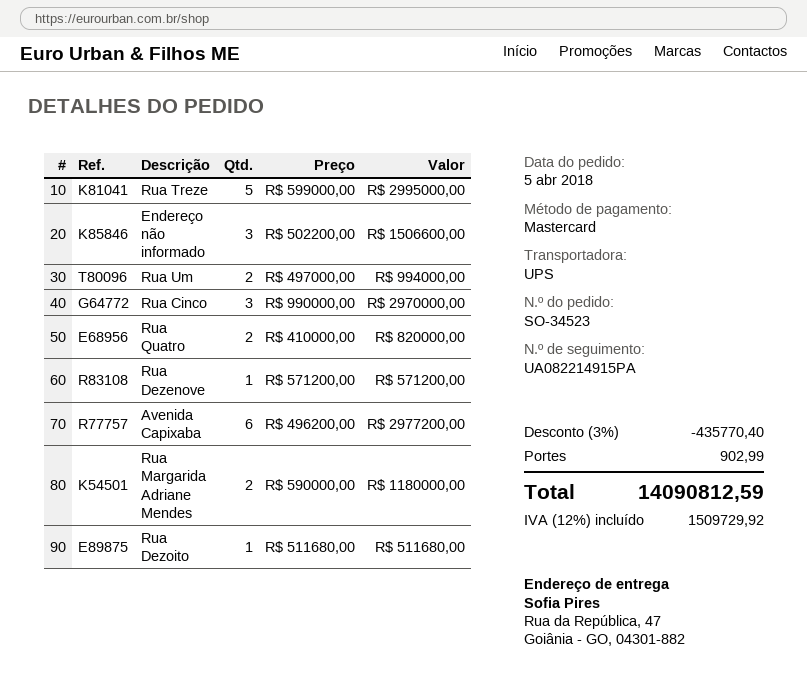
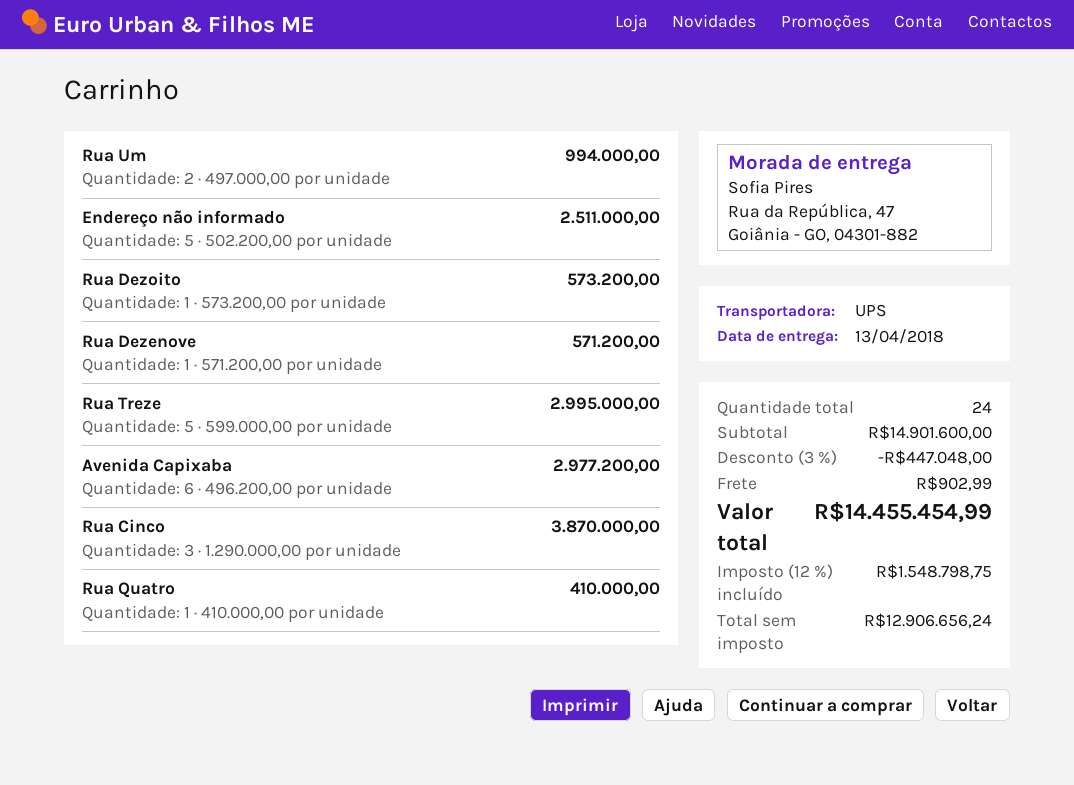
Endereço não informado: 3 x 502200.00 = 1506600.00 -> 5 x 502200.00 = 2511000.00
Rua Cinco: 3 x 990000.00 = 2970000.00 -> 3 x 1290000.00 = 3870000.00
Rua Quatro: 2 x 410000.00 = 820000.00 -> 1 x 410000.00 = 410000.00
Rua Margarida Adriane Mendes: 2 x 590000.00 = 1180000.00 -> none
Rua Dezoito: 1 x 511680.00 = 511680.00 -> 1 x 573200.00 = 573200.00
discount: 3% = 435770.40 -> 3% = 447048.00
tax: 12% = 1509729.92 -> 12% = 1548798.75
total: 14090812.59 -> 14455454.99

